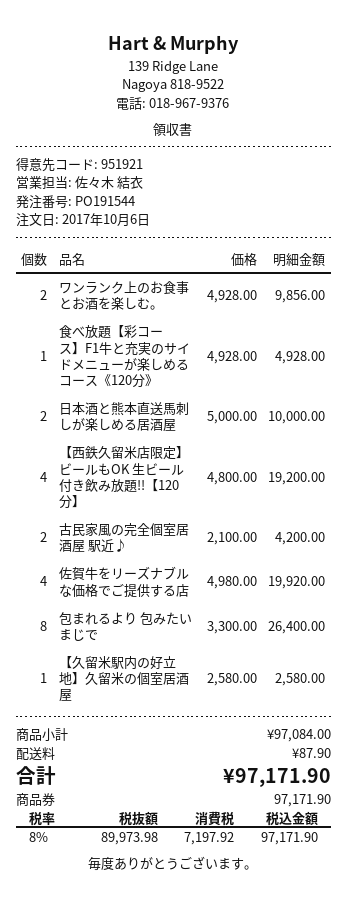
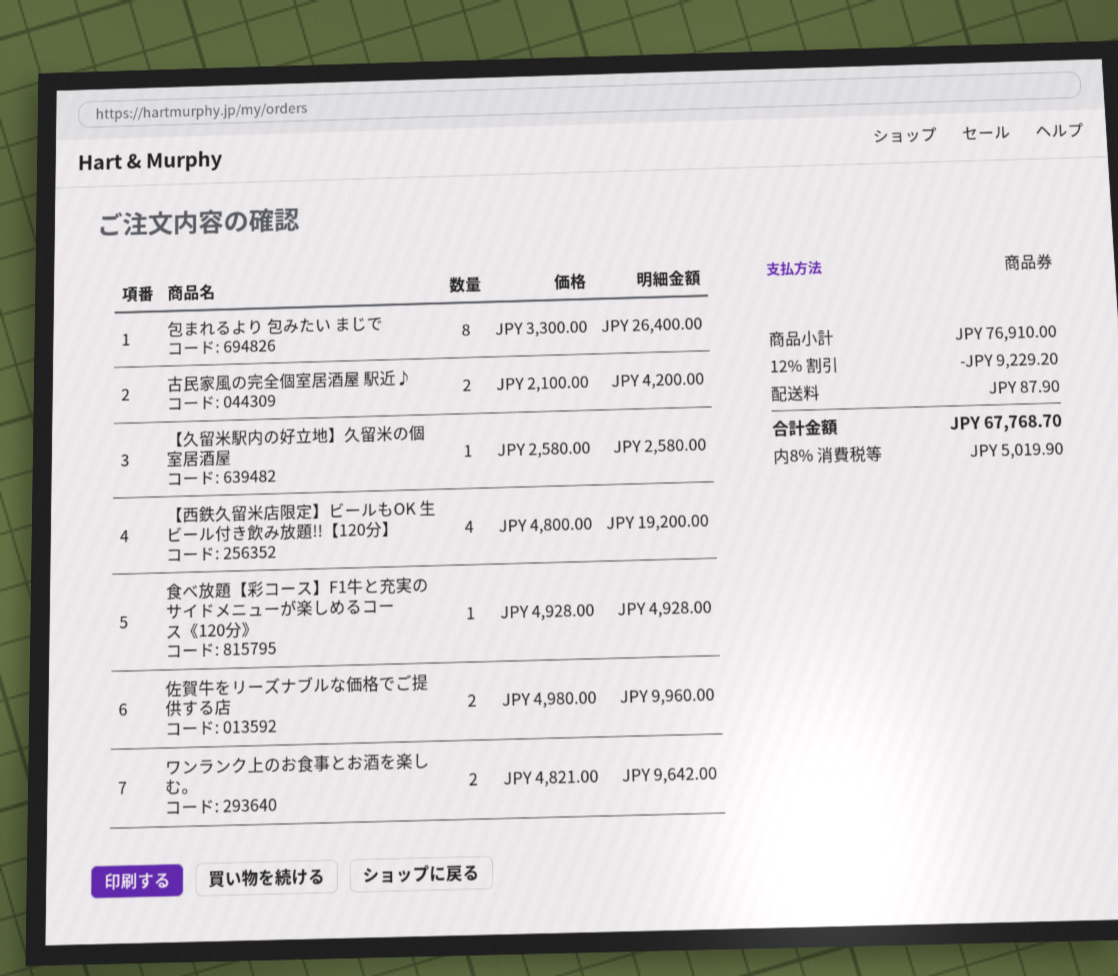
ワンランク上のお食事とお酒を楽しむ。: 2 x 4928.00 = 9856.00 -> 2 x 4821.00 = 9642.00
日本酒と熊本直送馬刺しが楽しめる居酒屋: 2 x 5000.00 = 10000.00 -> none
佐賀牛をリーズナブルな価格でご提供する店: 4 x 4980.00 = 19920.00 -> 2 x 4980.00 = 9960.00
subtotal: 97084.00 -> 76910.00
discount: none -> 12% = 9229.20
tax: 8% = 7197.92 -> 8% = 5019.90
total: 97171.90 -> 67768.70

